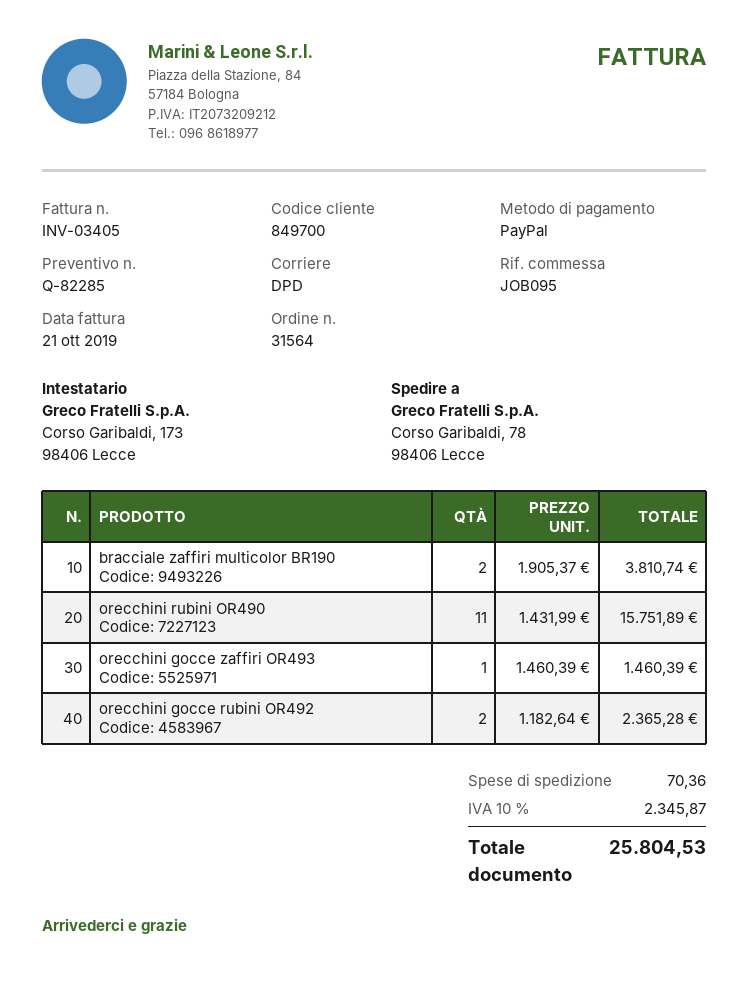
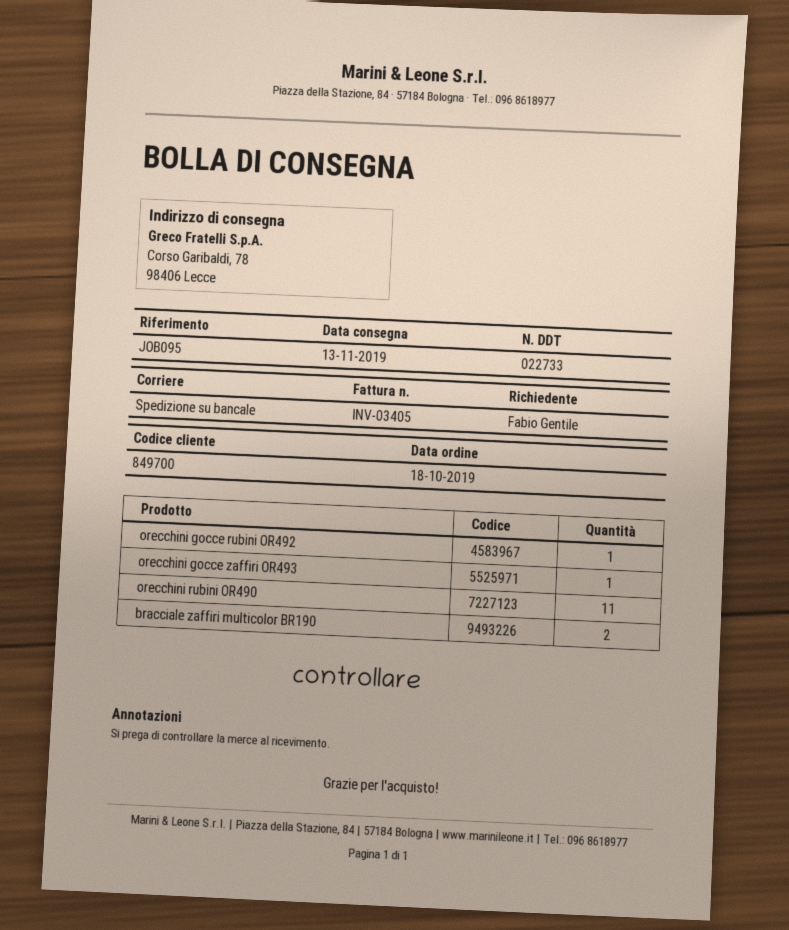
shipping method: DPD -> pallet freight
orecchini gocce rubini OR492: 2 -> 1

